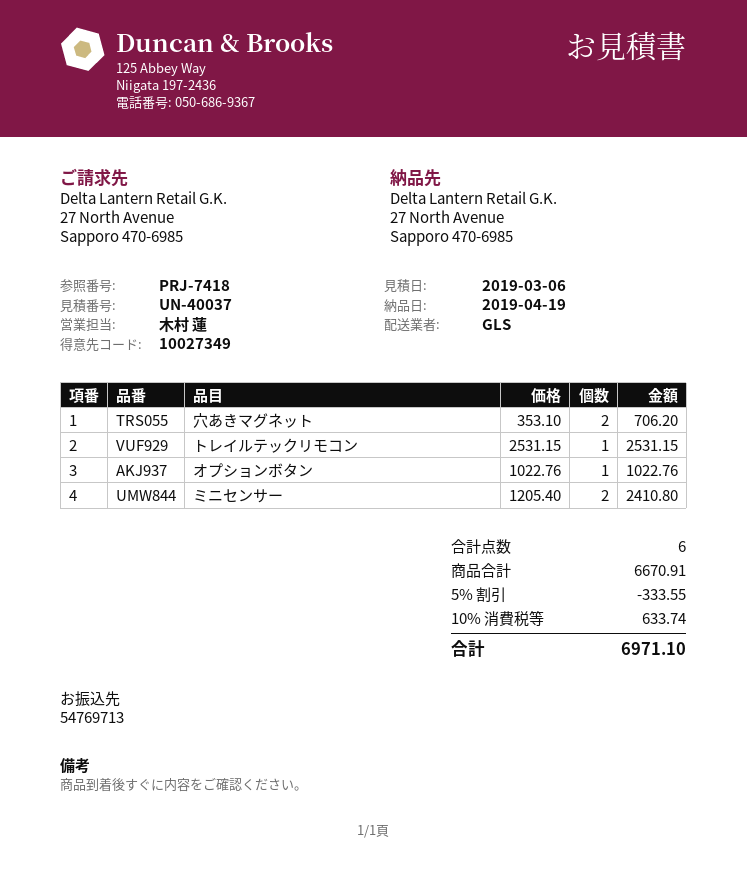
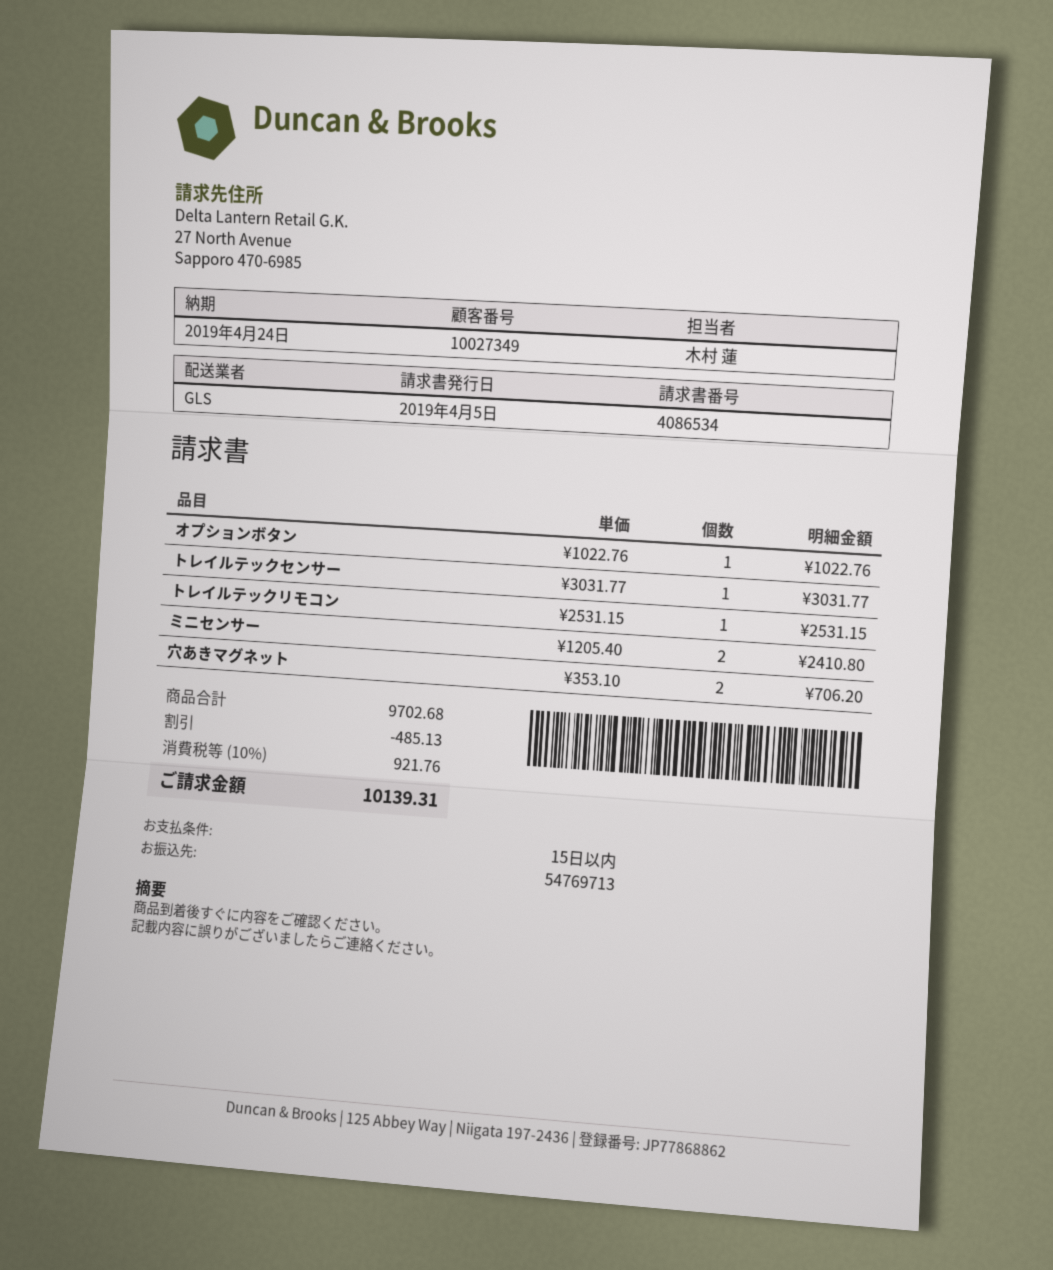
delivery date: 2019-04-19 -> 2019-04-24
トレイルテックセンサー: none -> 1 x 3031.77 = 3031.77
subtotal: 6670.91 -> 9702.68
discount: 333.55 -> 485.13
tax: 10% = 633.74 -> 10% = 921.76
total: 6971.10 -> 10139.31

